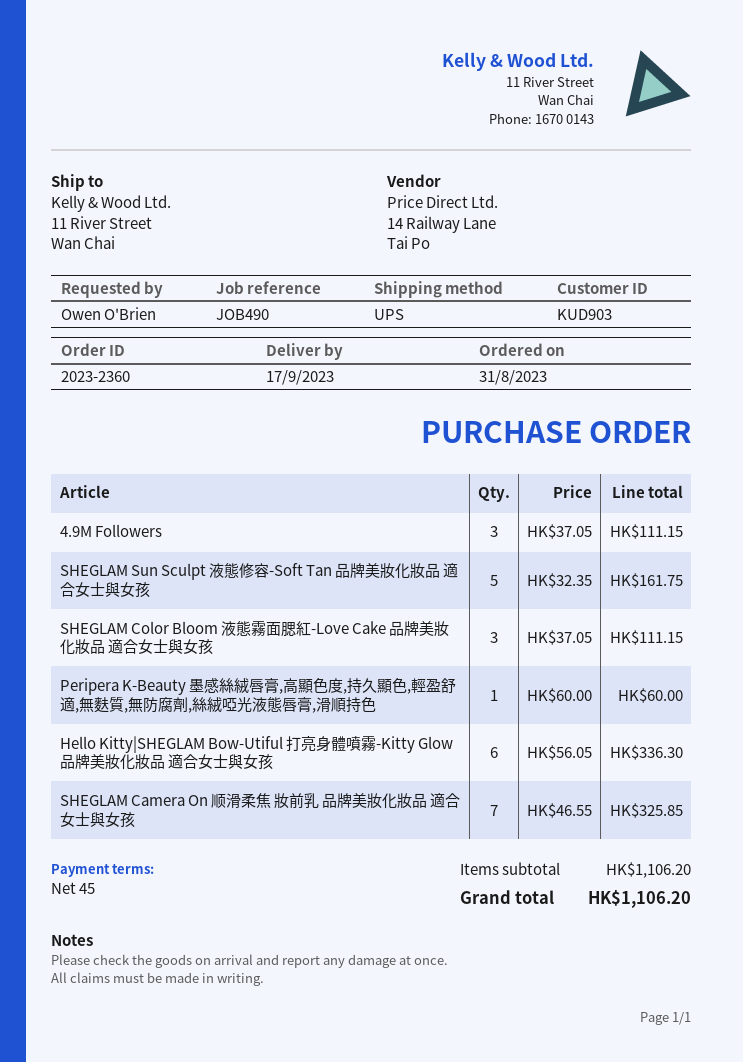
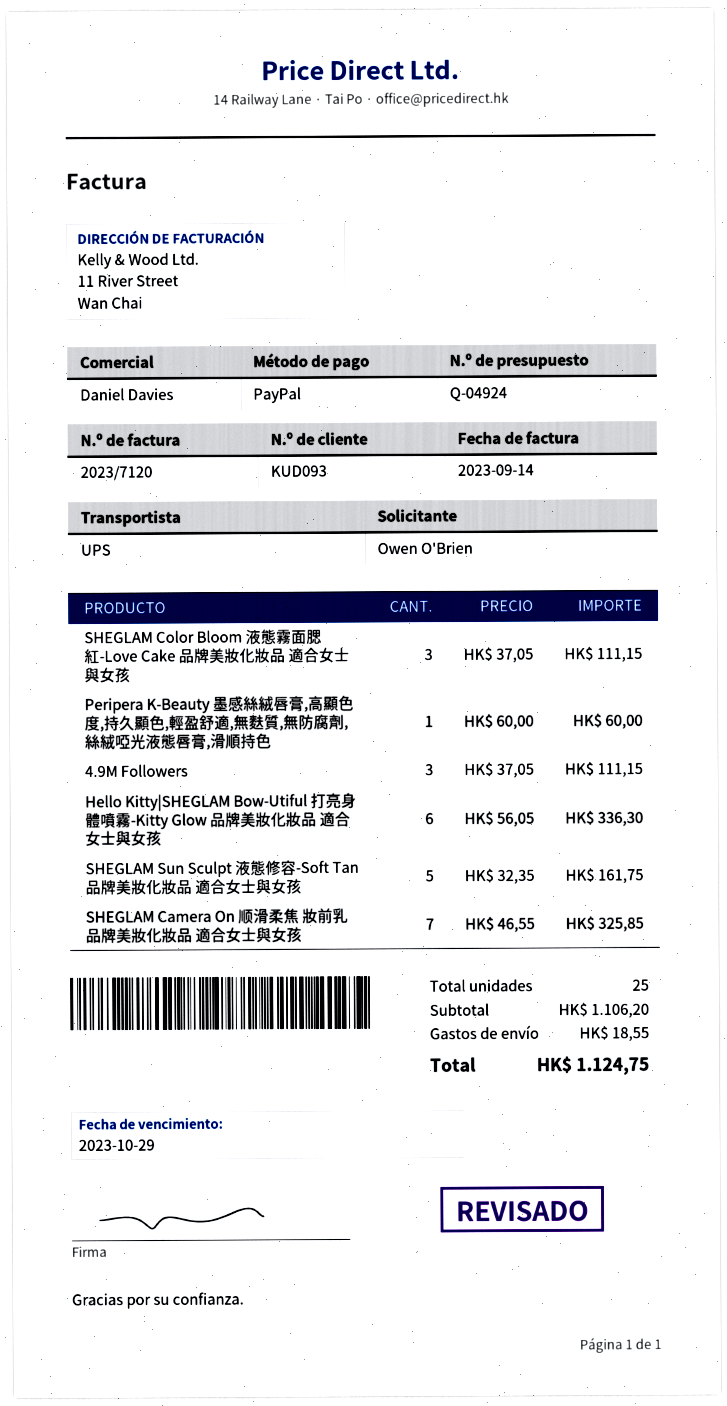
customer number: KUD903 -> KUD093
shipping: none -> 18.55
total: 1106.20 -> 1124.75

